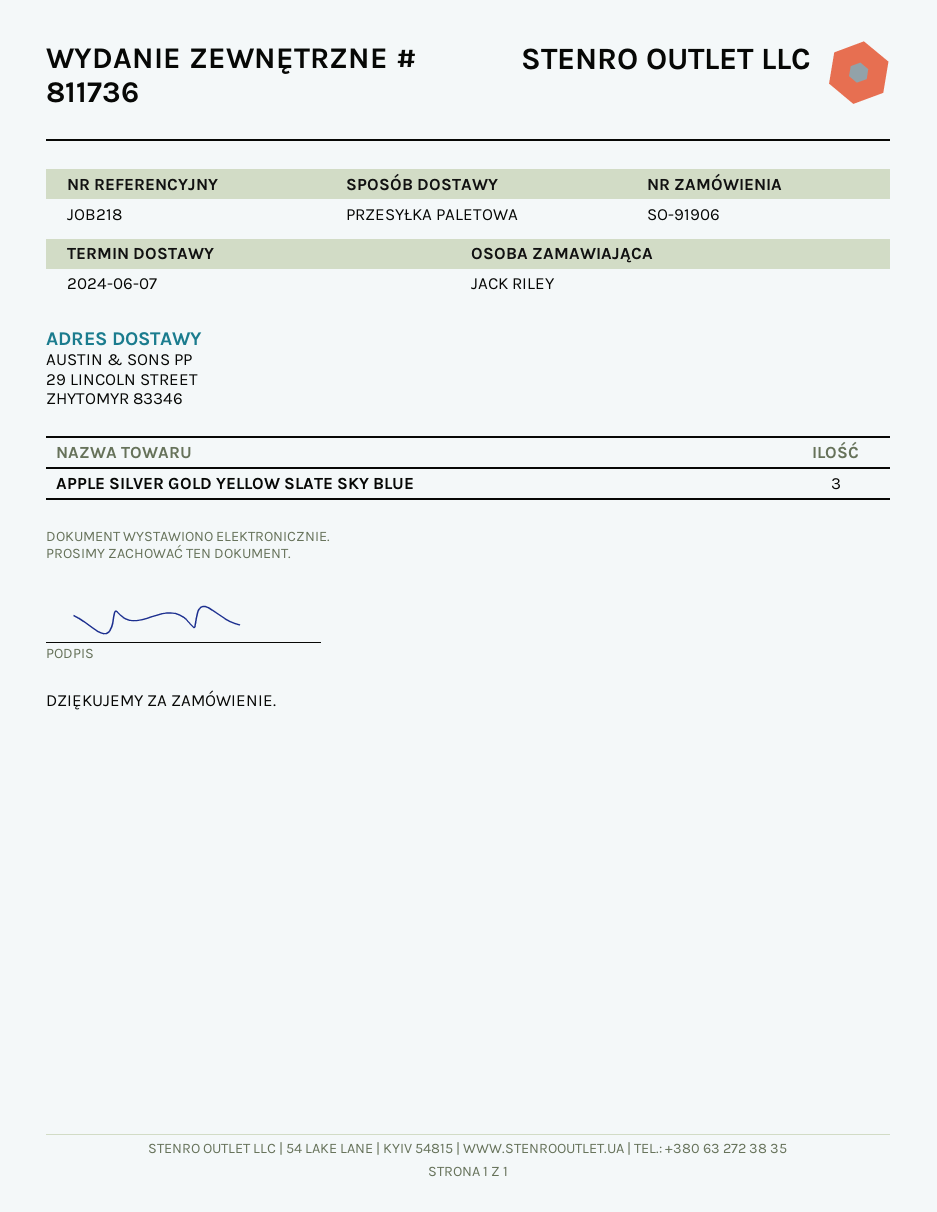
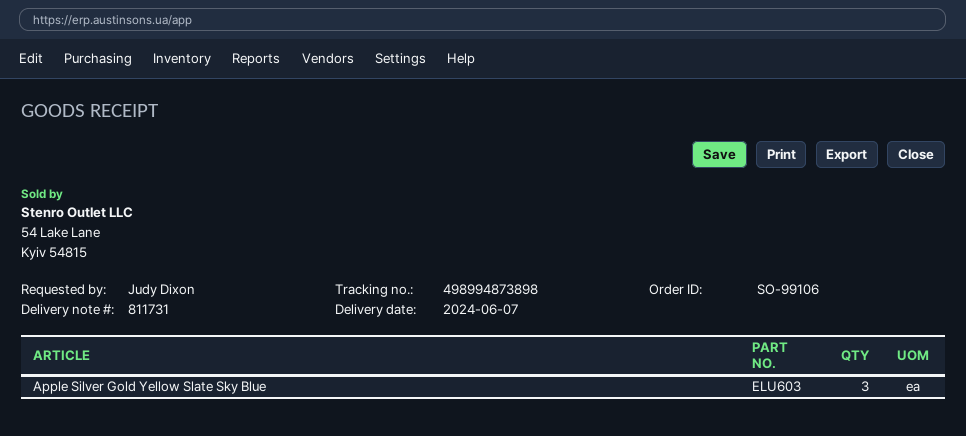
order number: SO-91906 -> SO-99106
delivery note number: 811736 -> 811731
ordered by: JACK RILEY -> Judy Dixon

